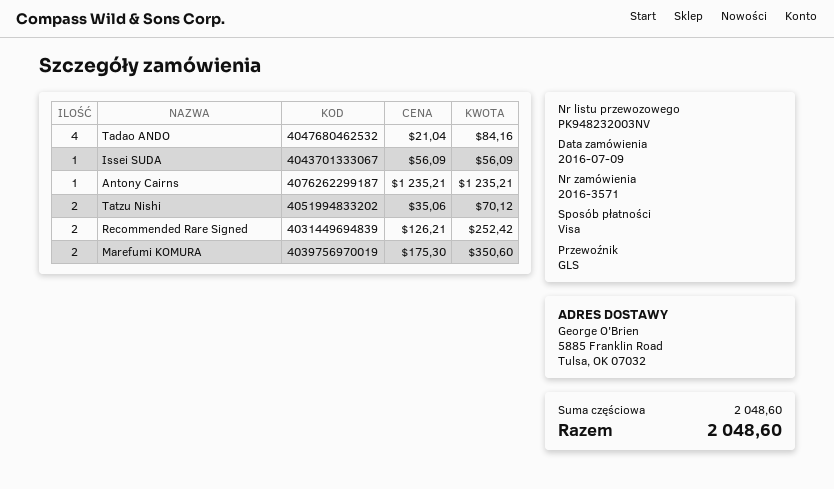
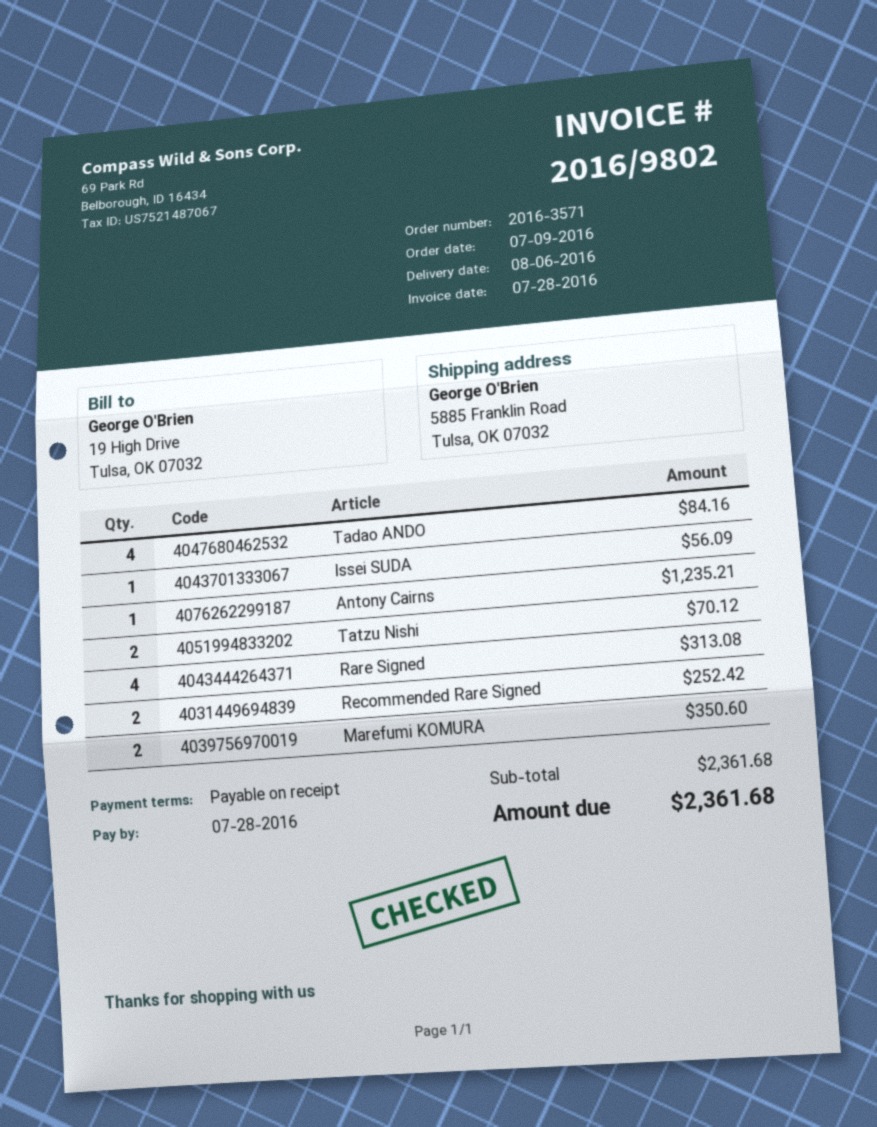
Rare Signed: none -> 4 for 313.08
subtotal: 2048.60 -> 2361.68
total: 2048.60 -> 2361.68

